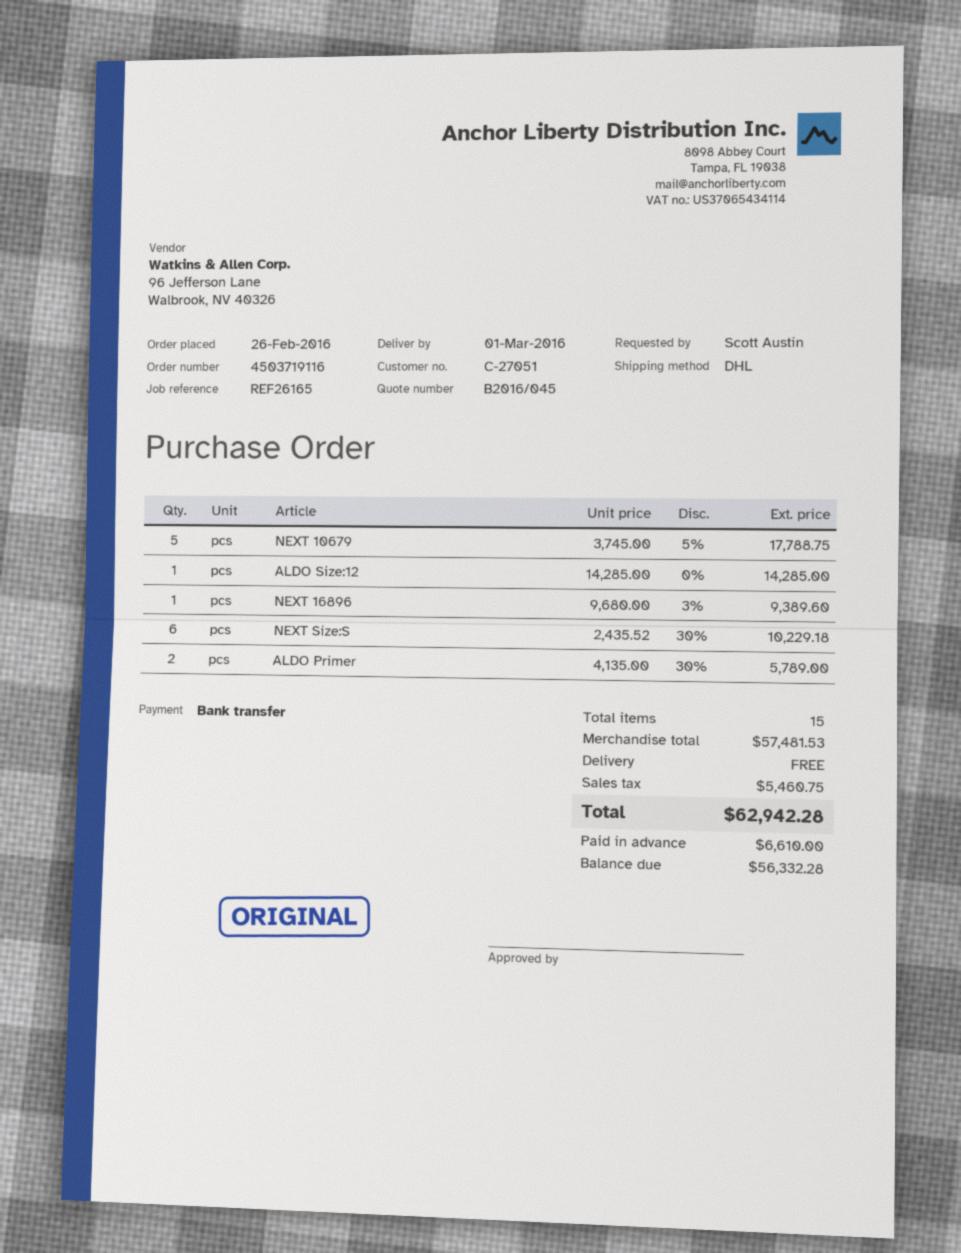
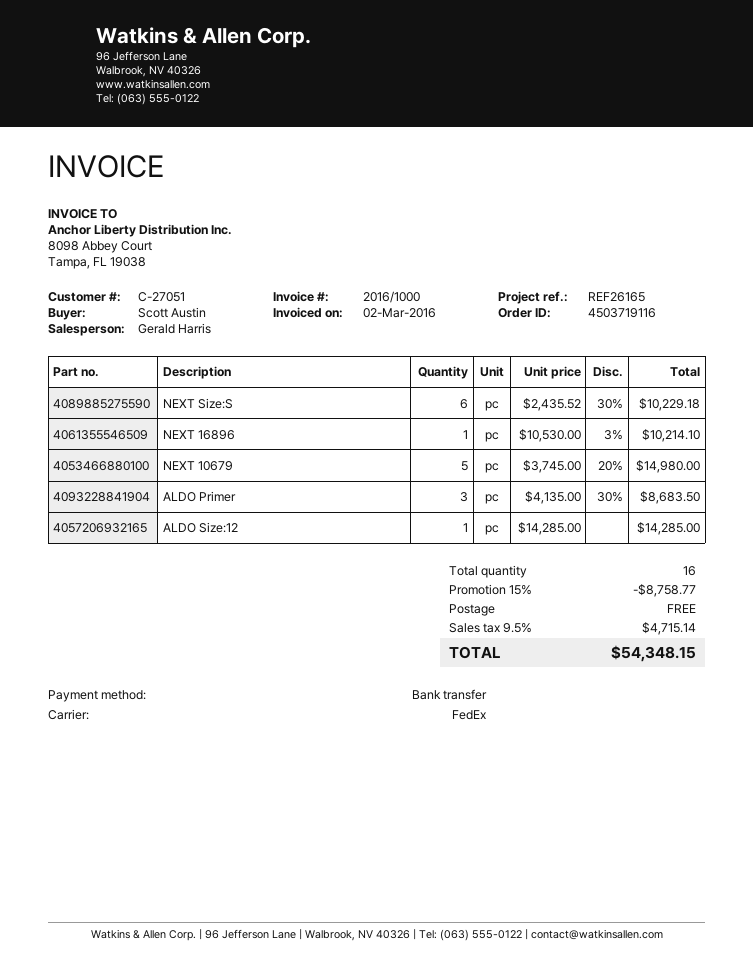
shipping method: DHL -> FedEx
NEXT 10679: 5 x 3745.00 - 5% = 17788.75 -> 5 x 3745.00 - 20% = 14980.00
NEXT 16896: 1 x 9680.00 - 3% = 9389.60 -> 1 x 10530.00 - 3% = 10214.10
ALDO Primer: 2 x 4135.00 - 30% = 5789.00 -> 3 x 4135.00 - 30% = 8683.50
total quantity: 15 -> 16
discount: none -> 15% = 8758.77
tax: 5460.75 -> 4715.14
total: 62942.28 -> 54348.15

